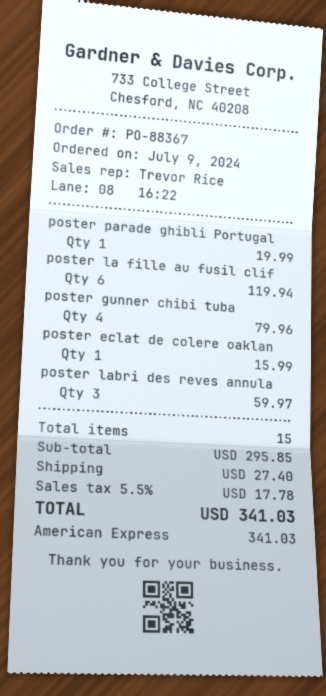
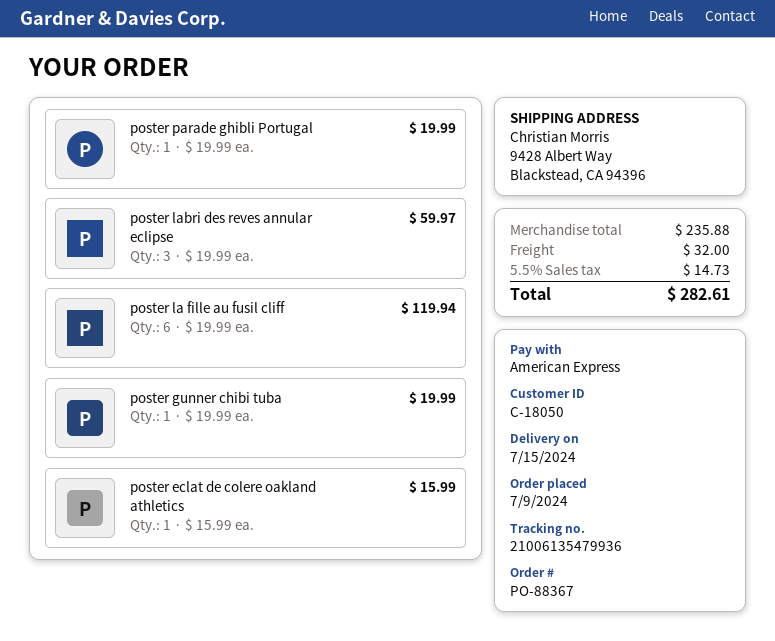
poster gunner chibi tuba: 4 for 79.96 -> 1 for 19.99
subtotal: 295.85 -> 235.88
shipping: 27.40 -> 32.00
tax: 5.5% = 17.78 -> 5.5% = 14.73
total: 341.03 -> 282.61

